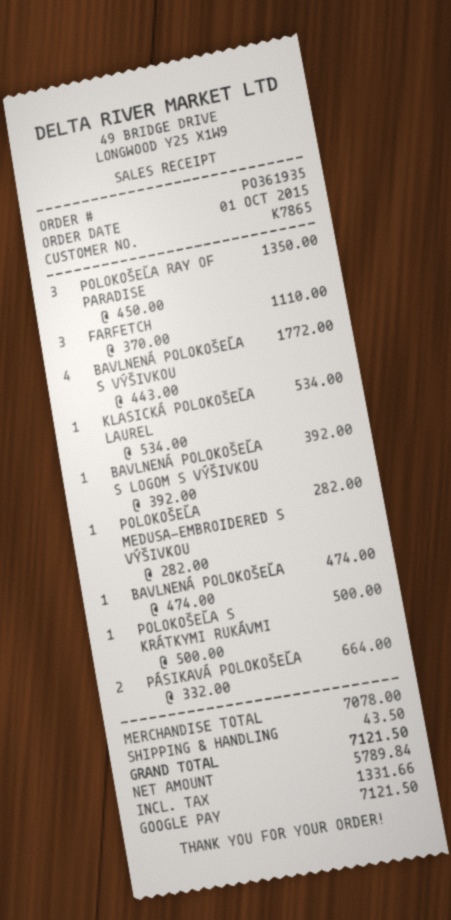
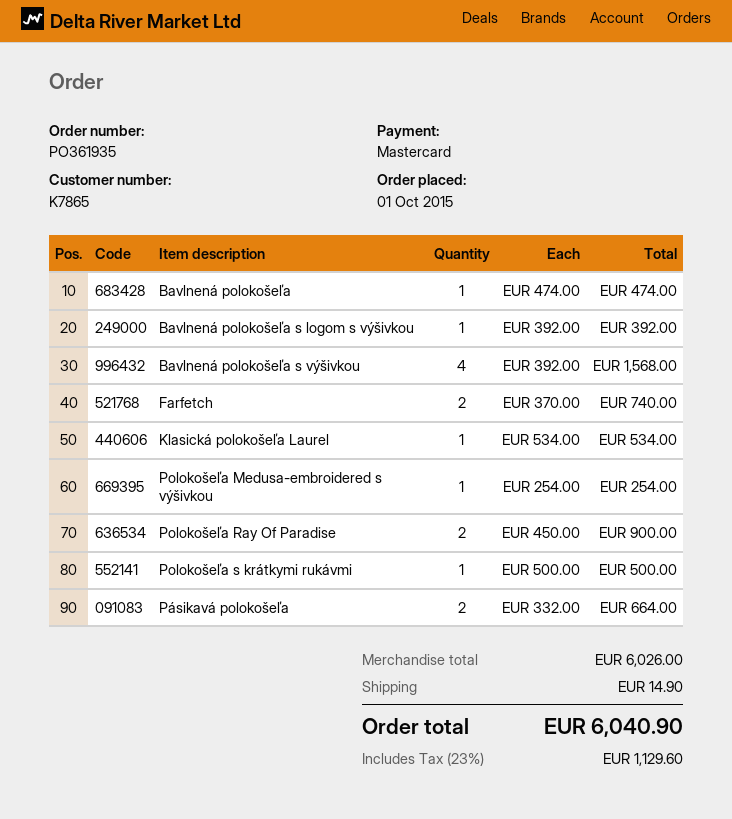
payment method: Google Pay -> Mastercard
POLOKOŠEĽA RAY OF PARADISE: 3 x 450.00 = 1350.00 -> 2 x 450.00 = 900.00
FARFETCH: 3 x 370.00 = 1110.00 -> 2 x 370.00 = 740.00
BAVLNENÁ POLOKOŠEĽA S VÝŠIVKOU: 4 x 443.00 = 1772.00 -> 4 x 392.00 = 1568.00
POLOKOŠEĽA MEDUSA-EMBROIDERED S VÝŠIVKOU: 1 x 282.00 = 282.00 -> 1 x 254.00 = 254.00
subtotal: 7078.00 -> 6026.00
shipping: 43.50 -> 14.90
tax: 1331.66 -> 1129.60
total: 7121.50 -> 6040.90

